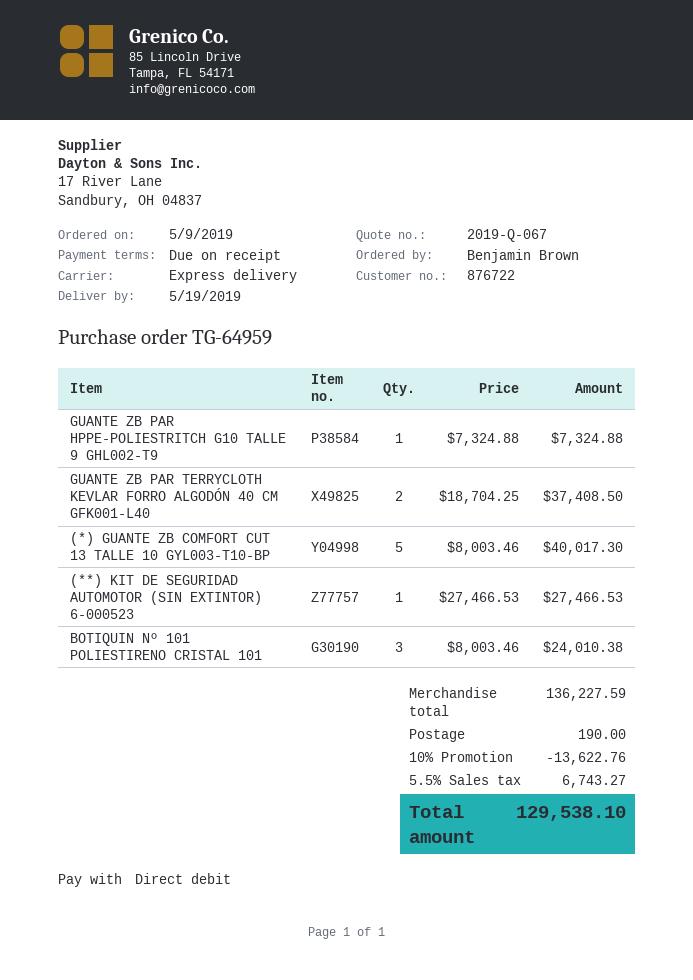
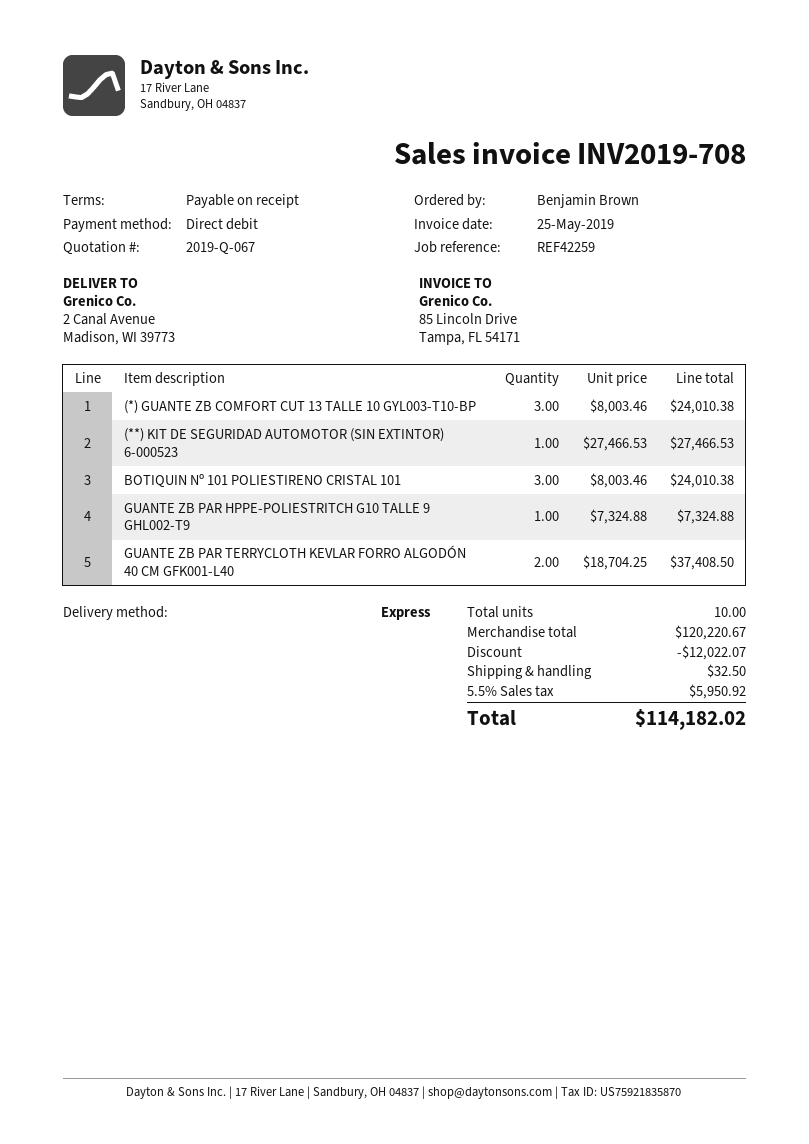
(*) GUANTE ZB COMFORT CUT 13 TALLE 10 GYL003-T10-BP: 5 x 8003.46 = 40017.30 -> 3 x 8003.46 = 24010.38
subtotal: 136227.59 -> 120220.67
discount: 13622.76 -> 12022.07
shipping: 190.00 -> 32.50
tax: 5.5% = 6743.27 -> 5.5% = 5950.92
total: 129538.10 -> 114182.02

